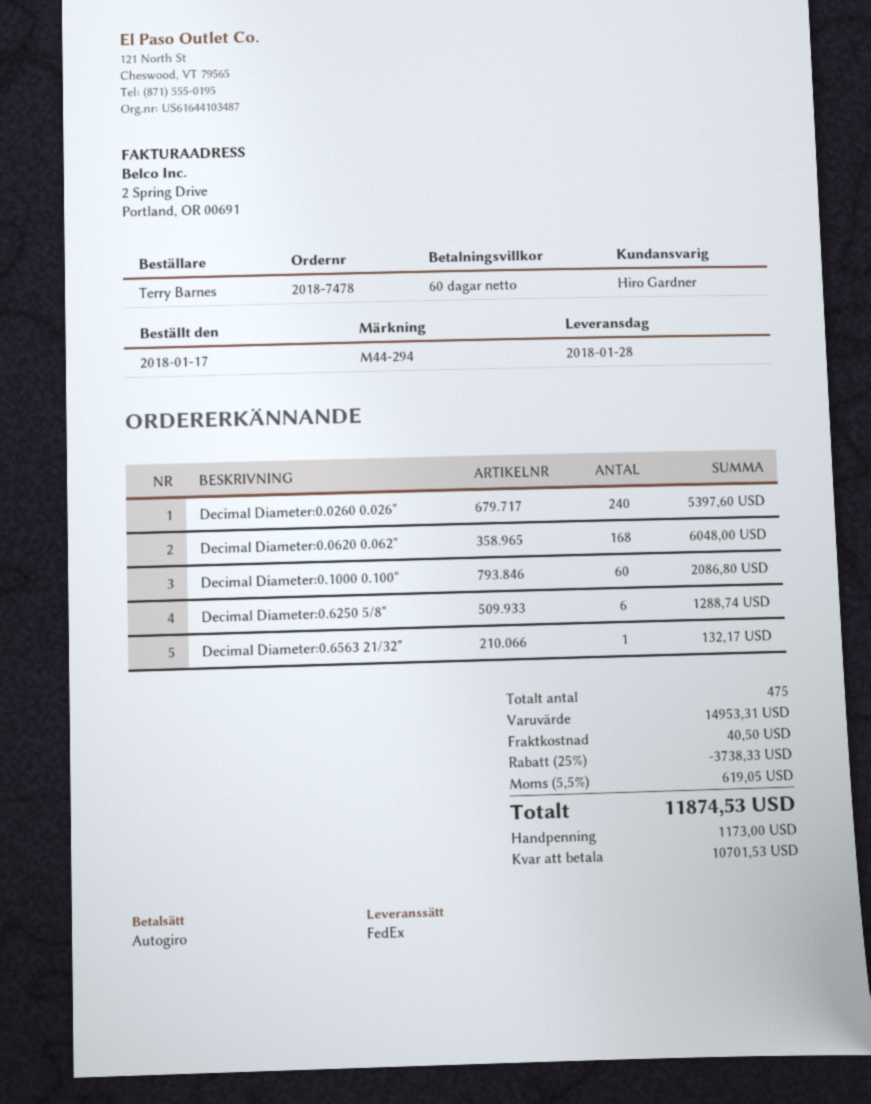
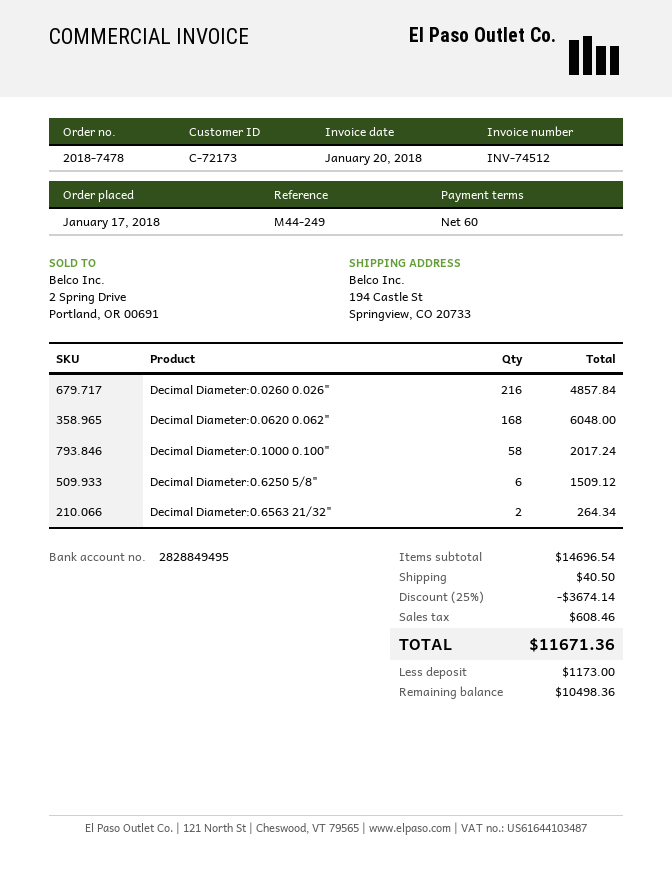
reference: M44-294 -> M44-249
Decimal Diameter:0.0260 0.026": 240 for 5397.60 -> 216 for 4857.84
Decimal Diameter:0.1000 0.100": 60 for 2086.80 -> 58 for 2017.24
Decimal Diameter:0.6250 5/8": 6 for 1288.74 -> 6 for 1509.12
Decimal Diameter:0.6563 21/32": 1 for 132.17 -> 2 for 264.34
subtotal: 14953.31 -> 14696.54
discount: 25% = 3738.33 -> 25% = 3674.14
tax: 619.05 -> 608.46
total: 11874.53 -> 11671.36
balance: 10701.53 -> 10498.36

